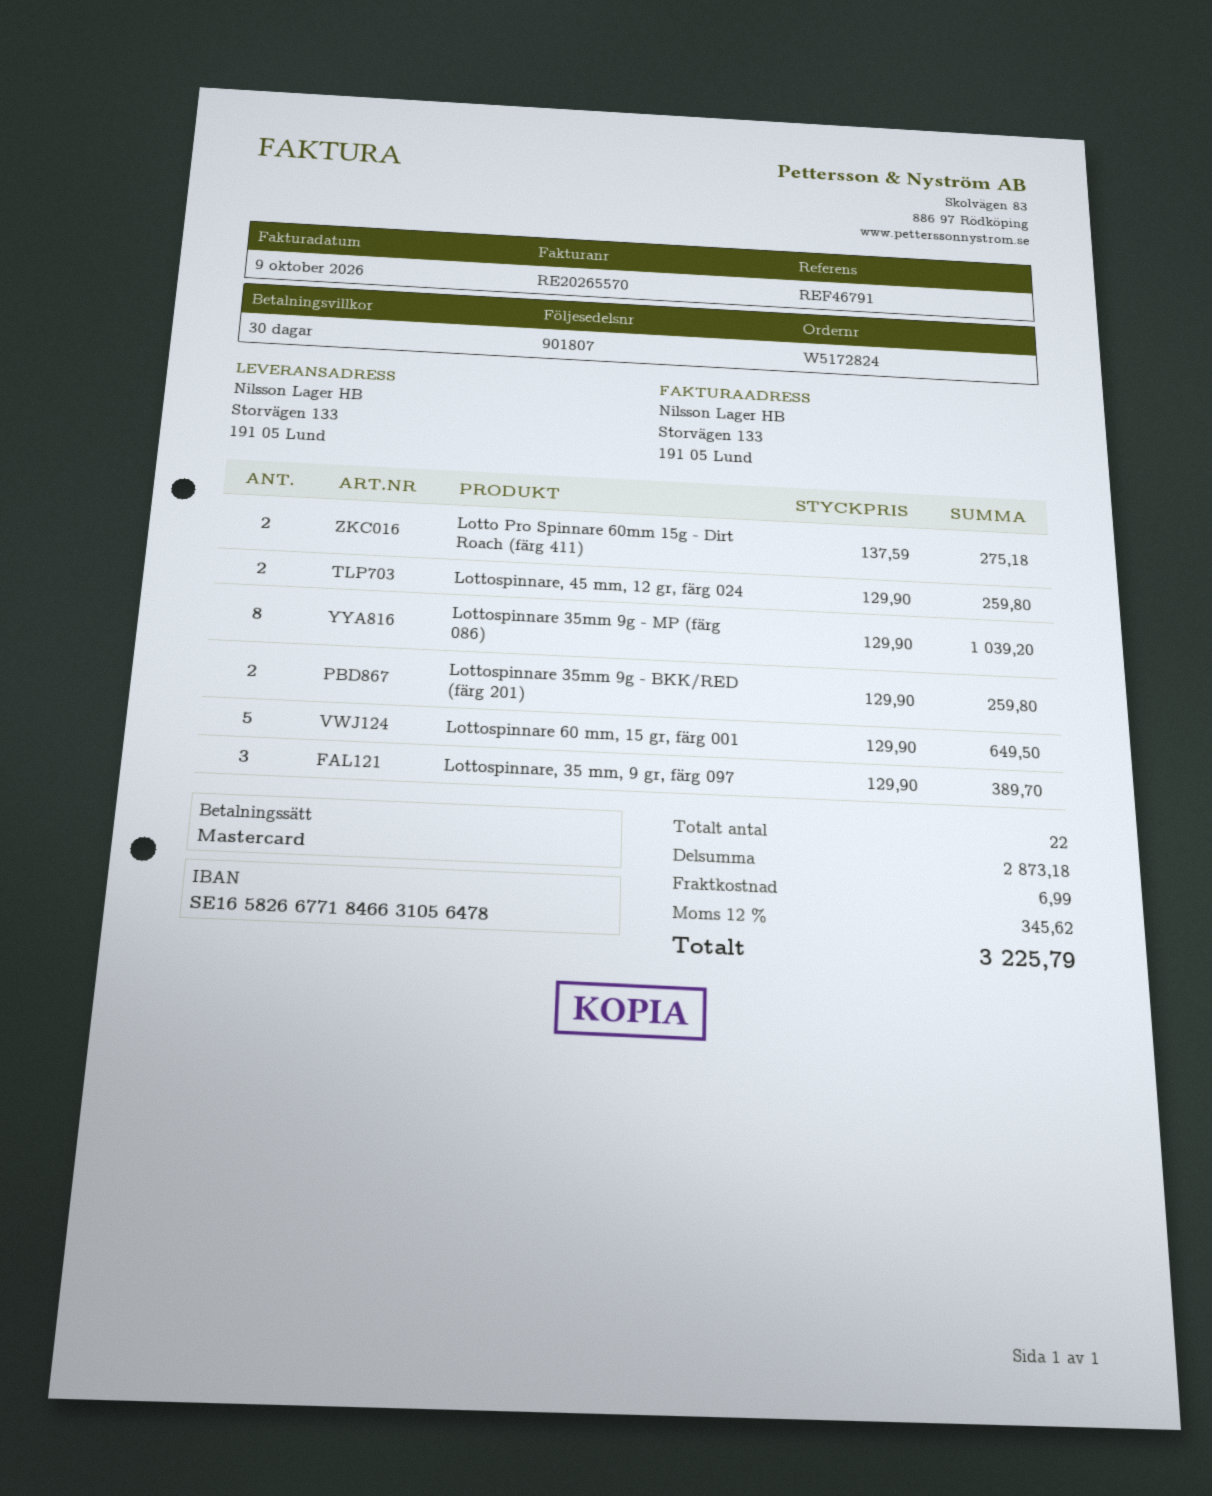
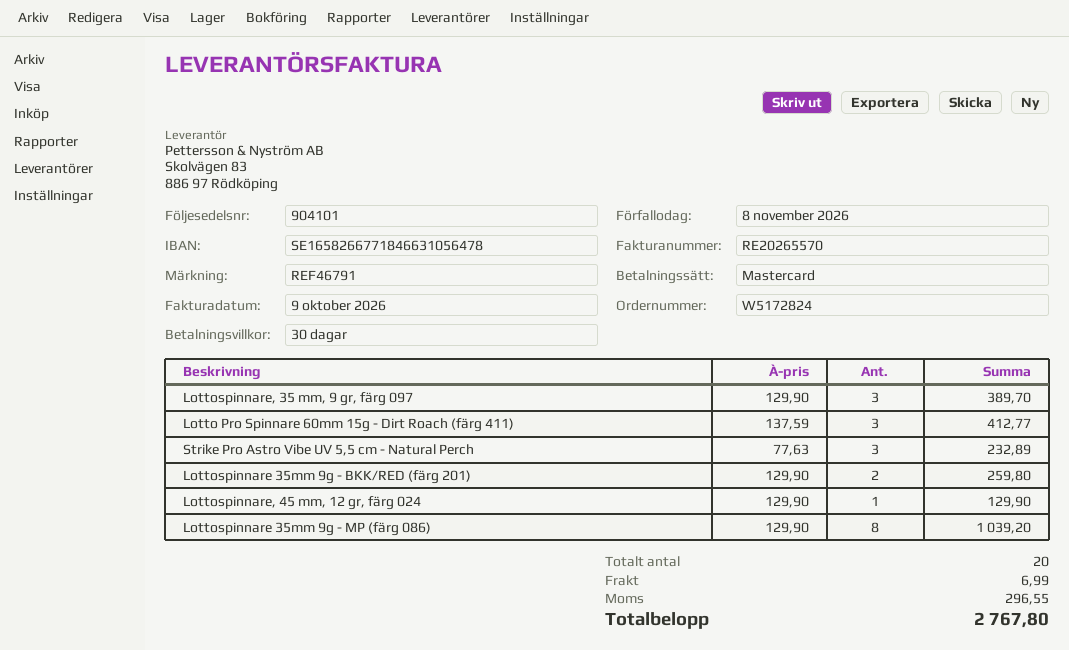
delivery note number: 901807 -> 904101
Lotto Pro Spinnare 60mm 15g - Dirt Roach (färg 411): 2 x 137.59 = 275.18 -> 3 x 137.59 = 412.77
Lottospinnare, 45 mm, 12 gr, färg 024: 2 x 129.90 = 259.80 -> 1 x 129.90 = 129.90
Lottospinnare 60 mm, 15 gr, färg 001: 5 x 129.90 = 649.50 -> none
Strike Pro Astro Vibe UV 5,5 cm - Natural Perch: none -> 3 x 77.63 = 232.89
total quantity: 22 -> 20
tax: 345.62 -> 296.55
total: 3225.79 -> 2767.80

